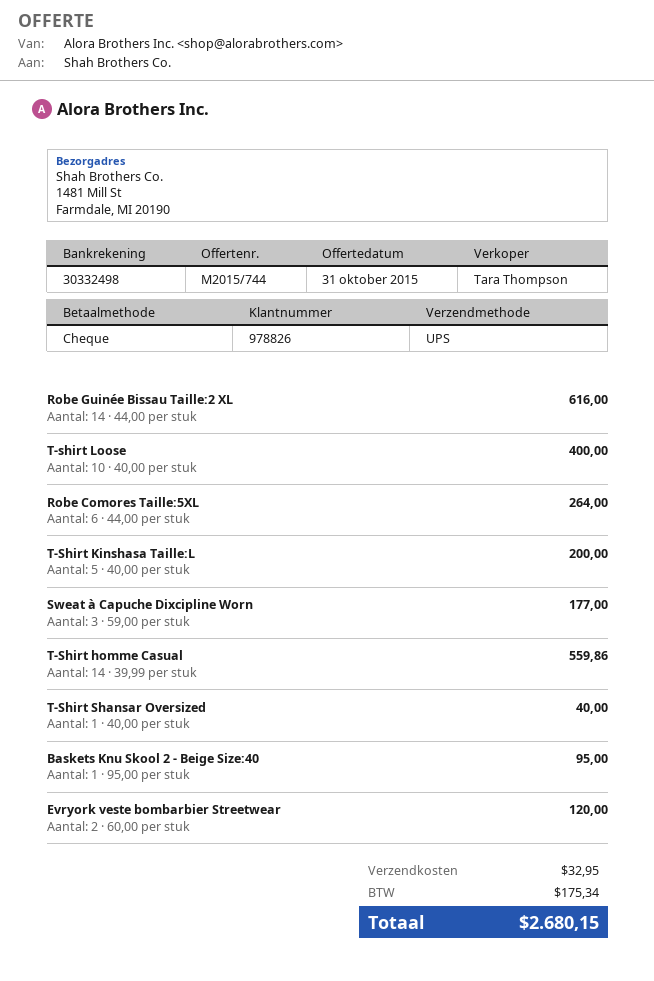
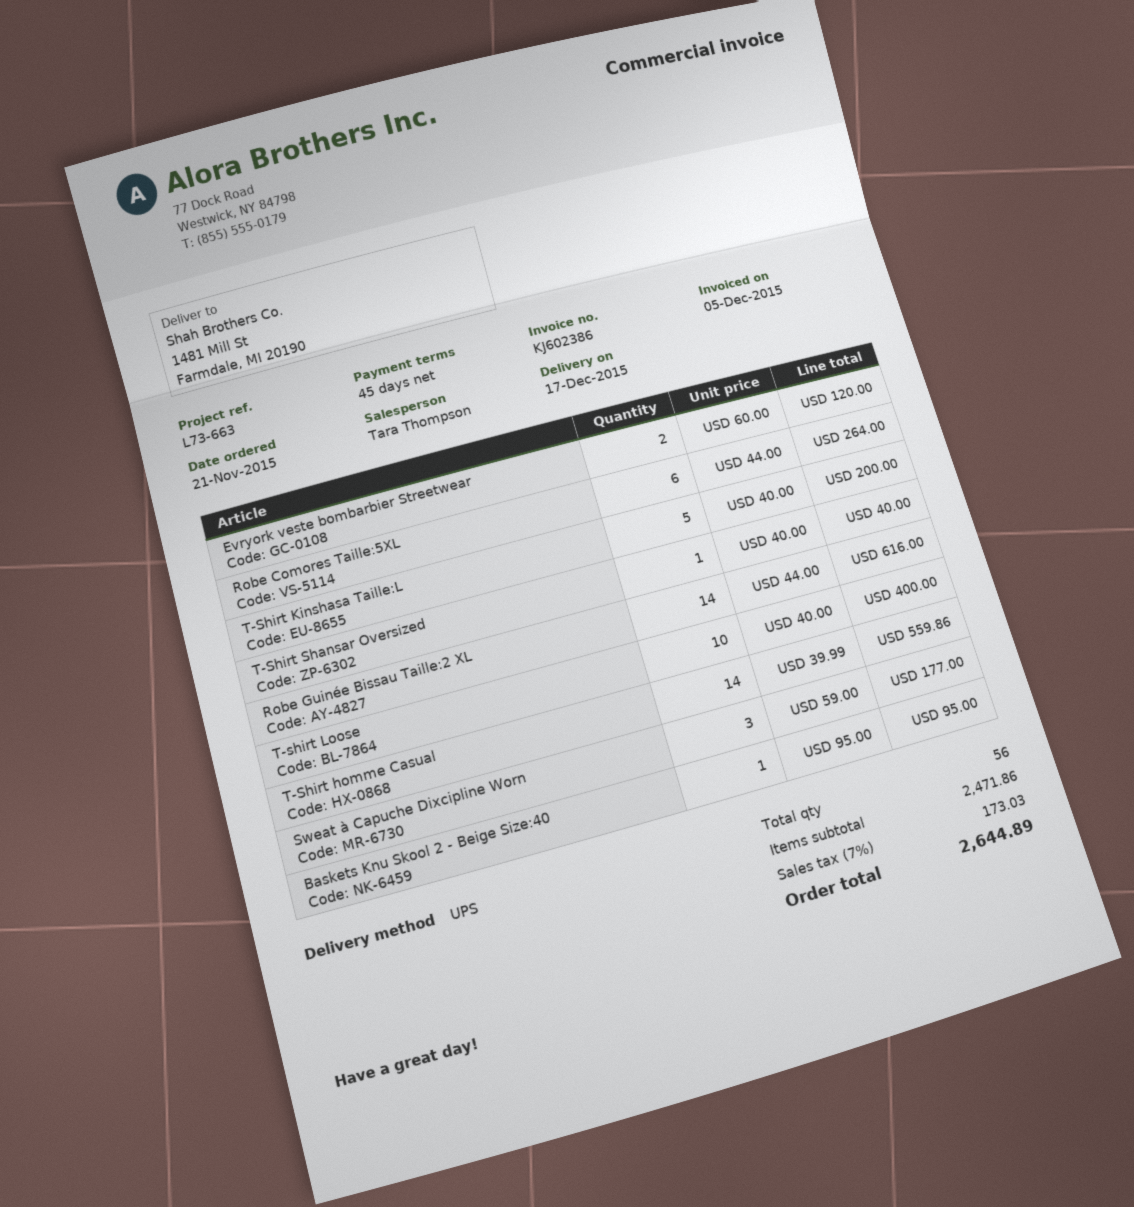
shipping: 32.95 -> none
tax: 175.34 -> 173.03
total: 2680.15 -> 2644.89

